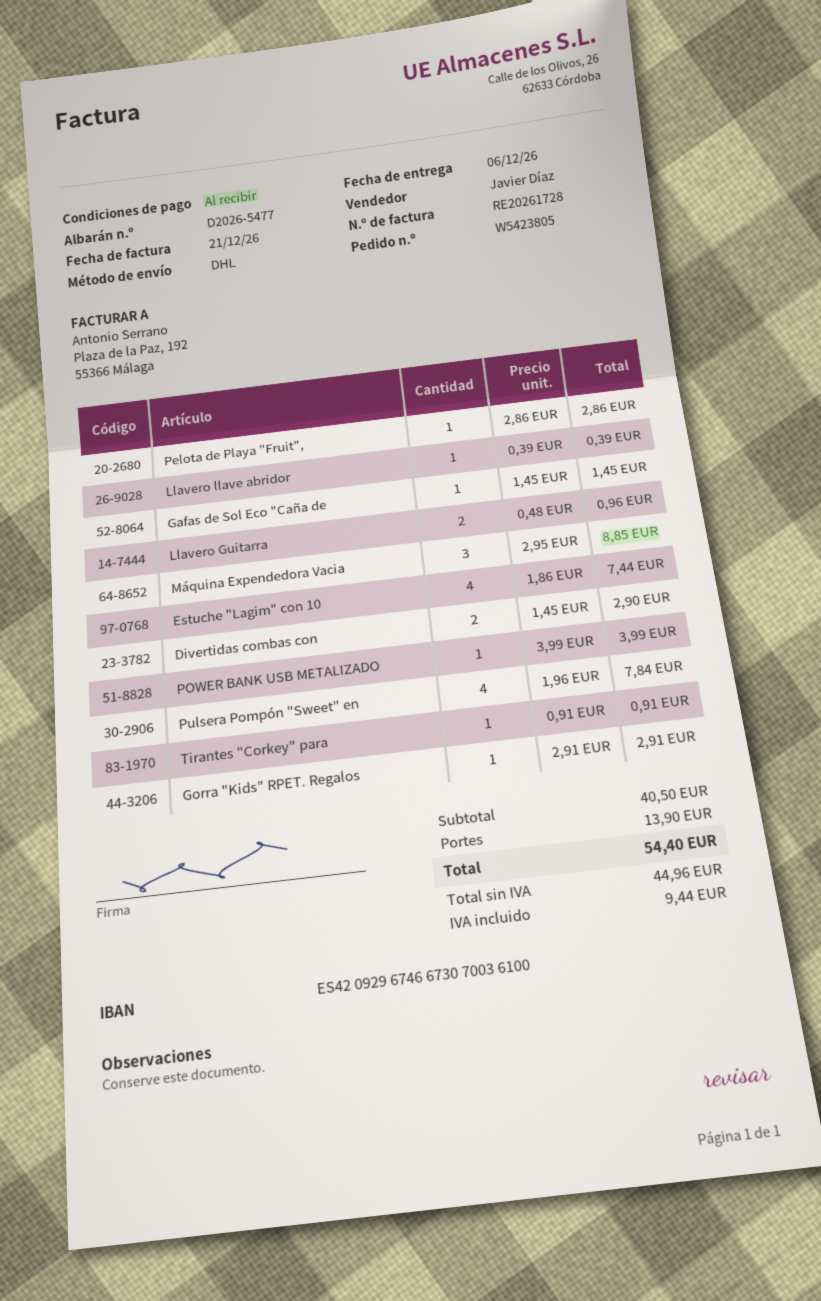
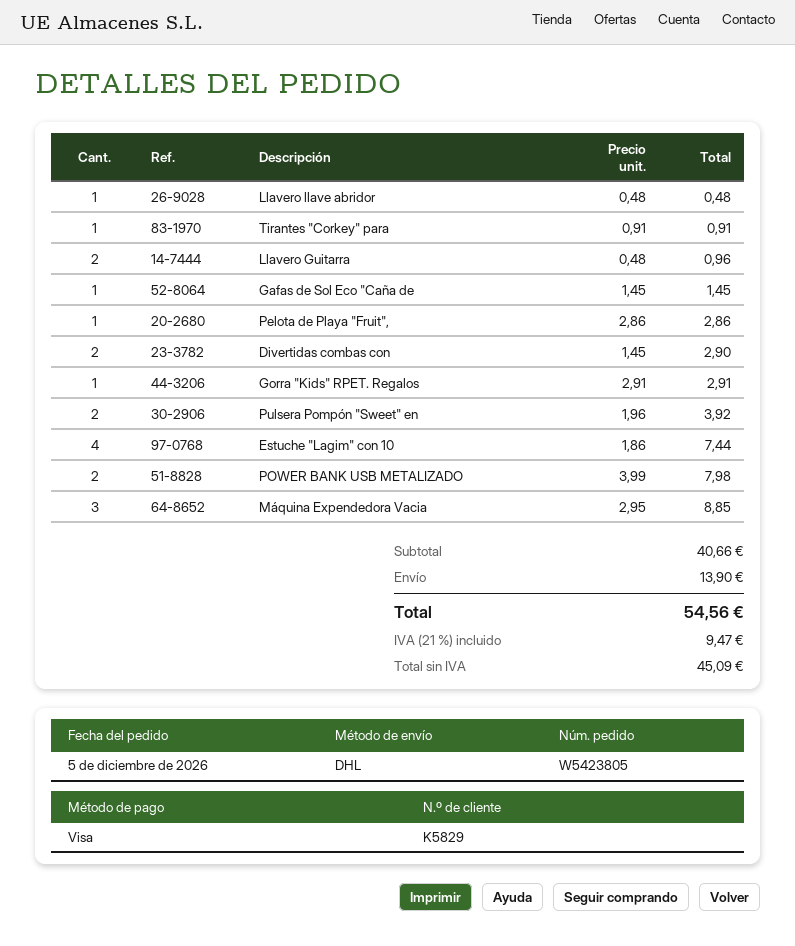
Llavero llave abridor: 1 x 0.39 = 0.39 -> 1 x 0.48 = 0.48
POWER BANK USB METALIZADO: 1 x 3.99 = 3.99 -> 2 x 3.99 = 7.98
Pulsera Pompón "Sweet" en: 4 x 1.96 = 7.84 -> 2 x 1.96 = 3.92
subtotal: 40.50 -> 40.66
net: 44.96 -> 45.09
tax: 9.44 -> 9.47
total: 54.40 -> 54.56

